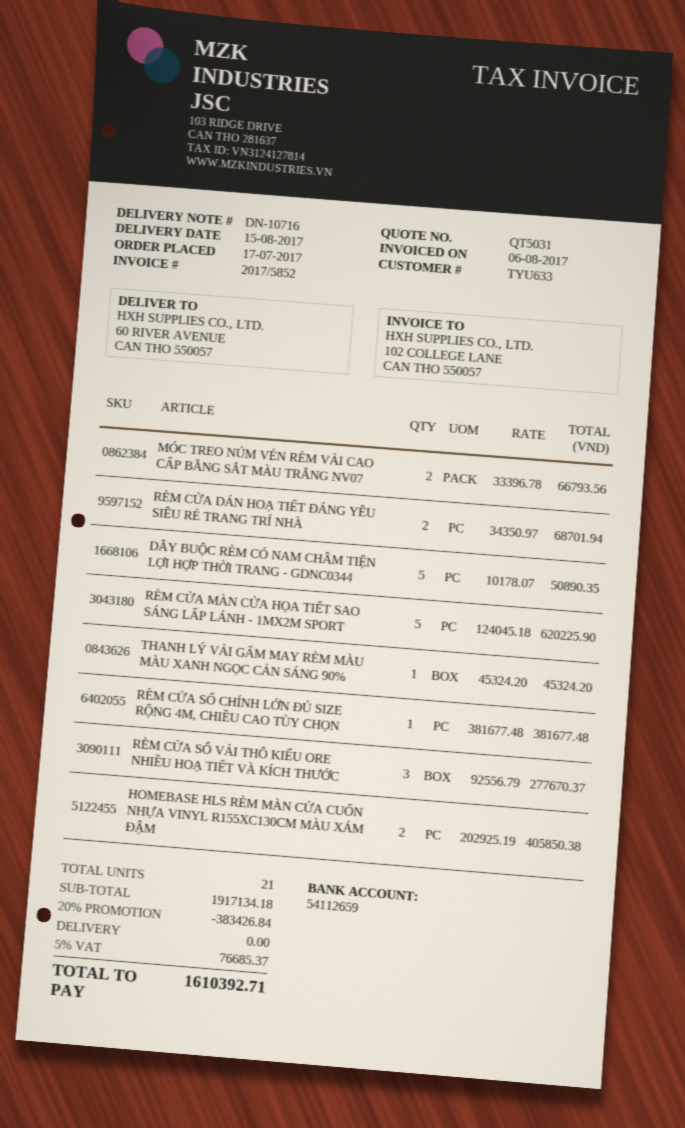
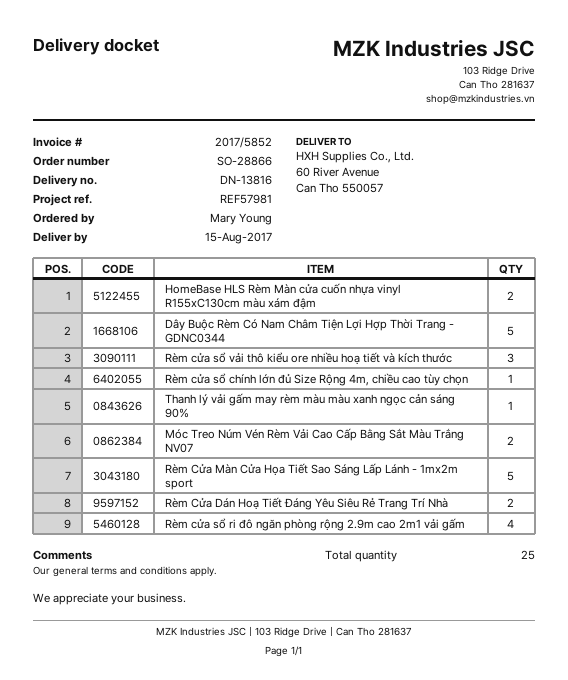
delivery note number: DN-10716 -> DN-13816
Rèm cửa sổ ri đô ngăn phòng rộng 2.9m cao 2m1 vải gấm: none -> 4
total quantity: 21 -> 25

